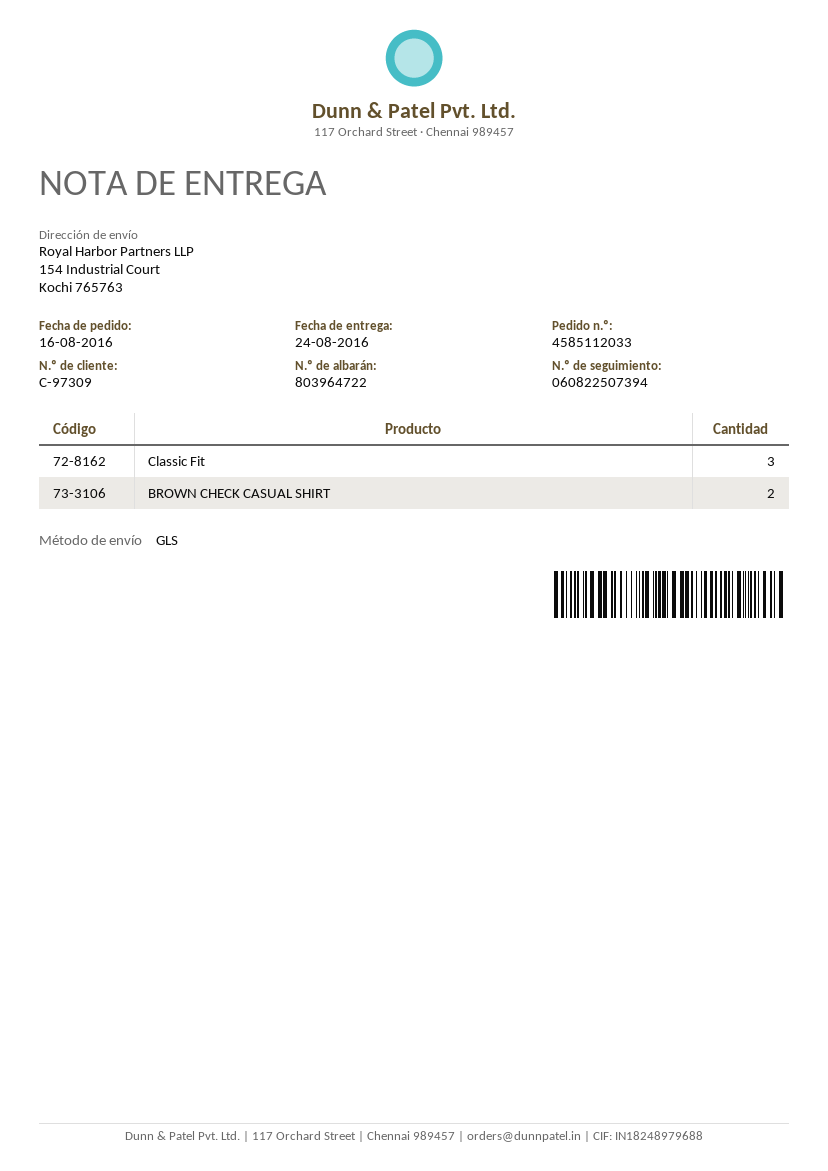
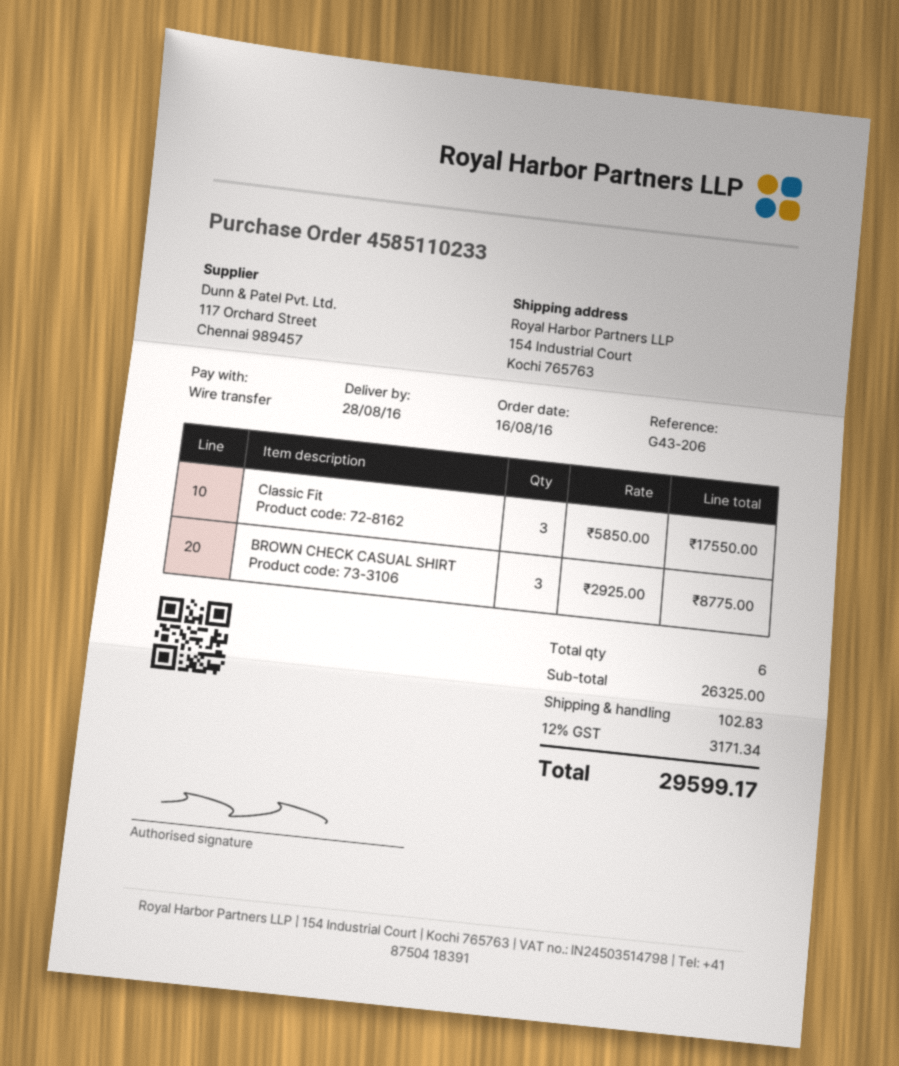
order number: 4585112033 -> 4585110233
delivery date: 2016-08-24 -> 2016-08-28
BROWN CHECK CASUAL SHIRT: 2 -> 3

